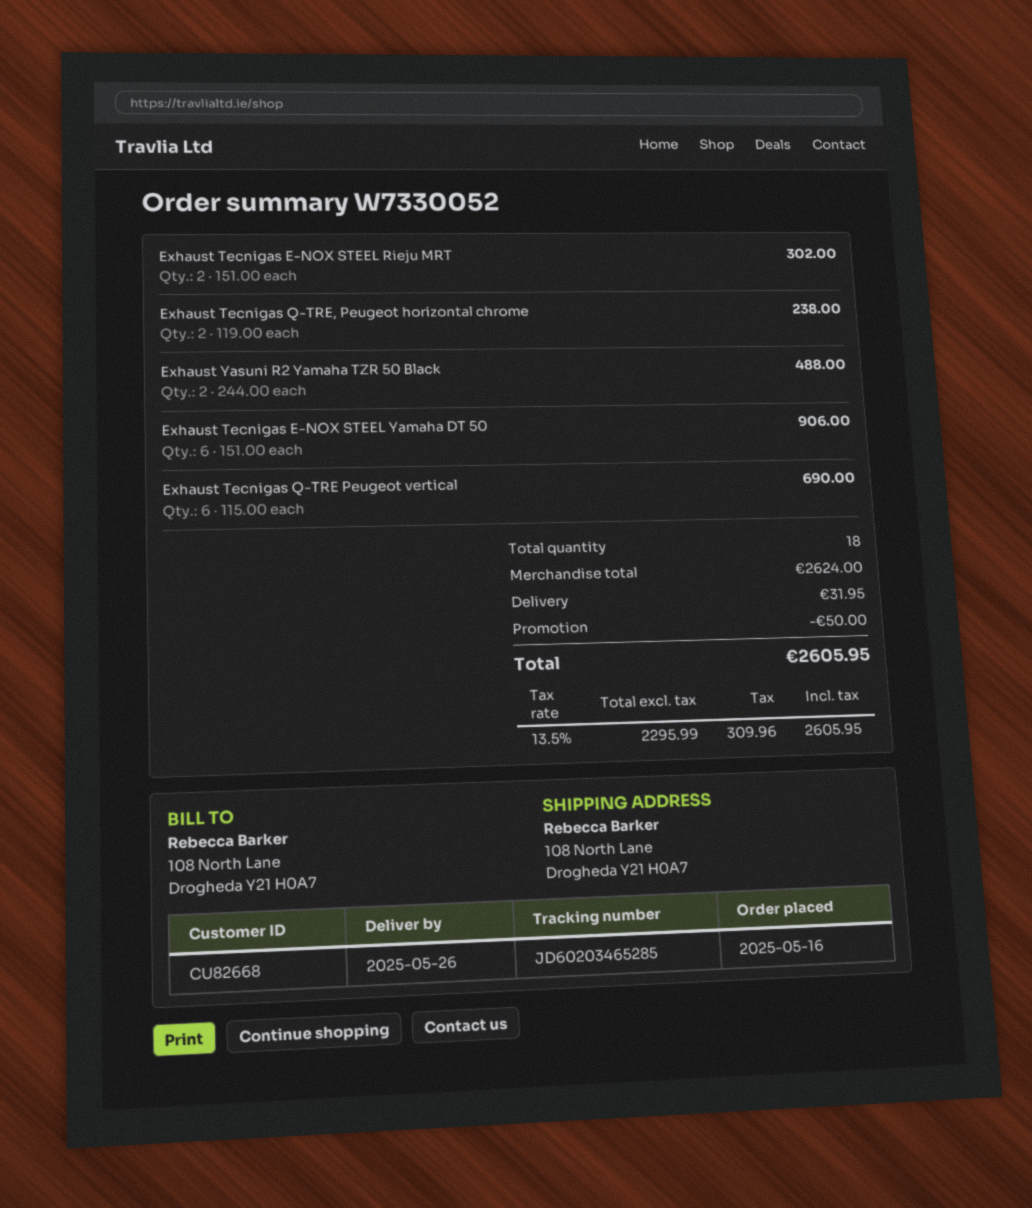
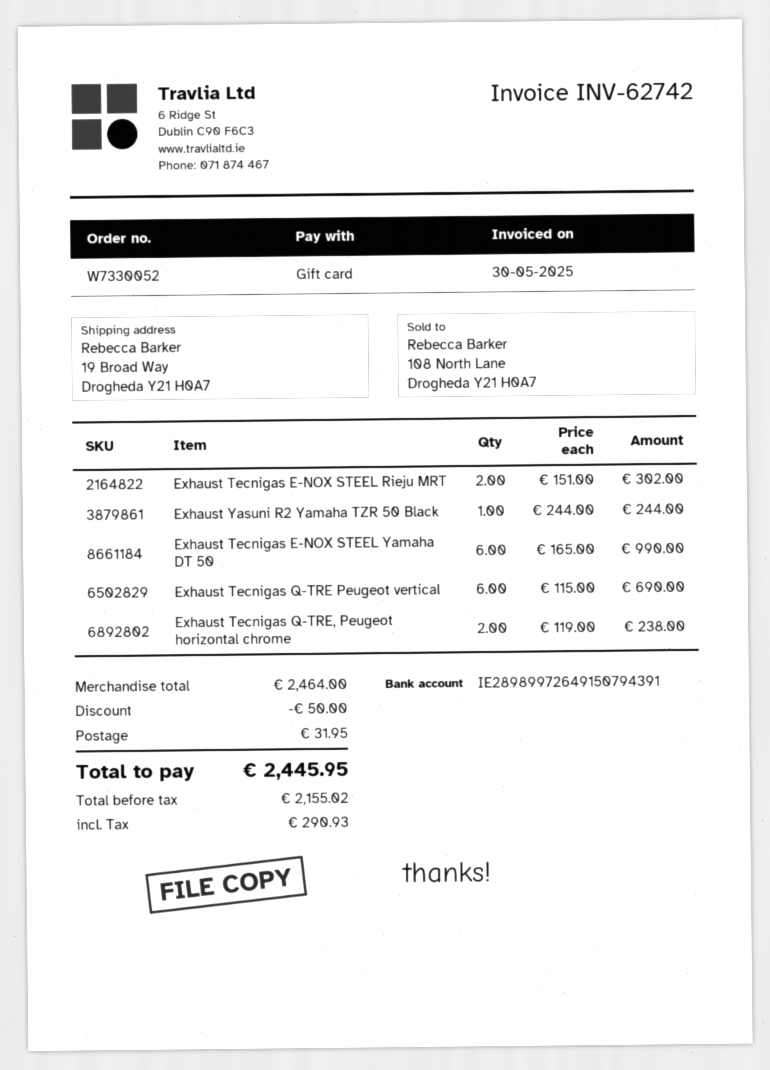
ship to: 108 North Lane, Drogheda Y21 H0A7 -> 19 Broad Way, Drogheda Y21 H0A7
Exhaust Yasuni R2 Yamaha TZR 50 Black: 2 x 244.00 = 488.00 -> 1 x 244.00 = 244.00
Exhaust Tecnigas E-NOX STEEL Yamaha DT 50: 6 x 151.00 = 906.00 -> 6 x 165.00 = 990.00
subtotal: 2624.00 -> 2464.00
net: 2295.99 -> 2155.02
tax: 309.96 -> 290.93
total: 2605.95 -> 2445.95

